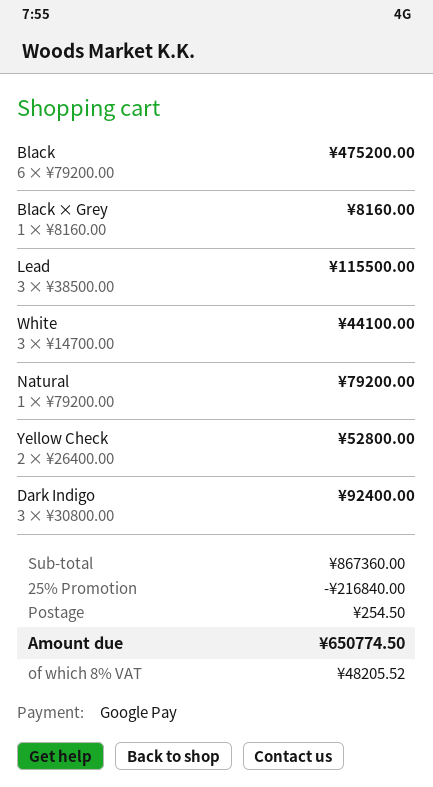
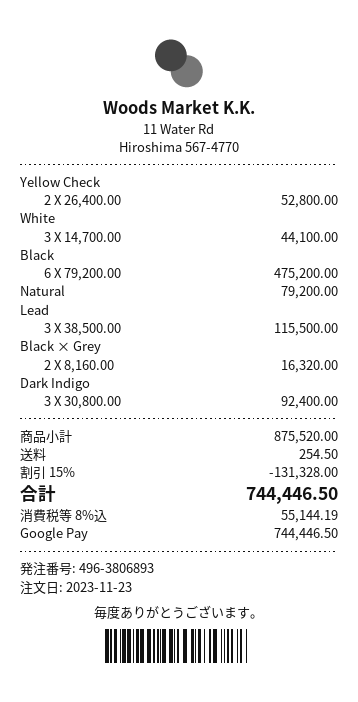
Black × Grey: 1 x 8160.00 = 8160.00 -> 2 x 8160.00 = 16320.00
subtotal: 867360.00 -> 875520.00
discount: 25% = 216840.00 -> 15% = 131328.00
tax: 8% = 48205.52 -> 8% = 55144.19
total: 650774.50 -> 744446.50

